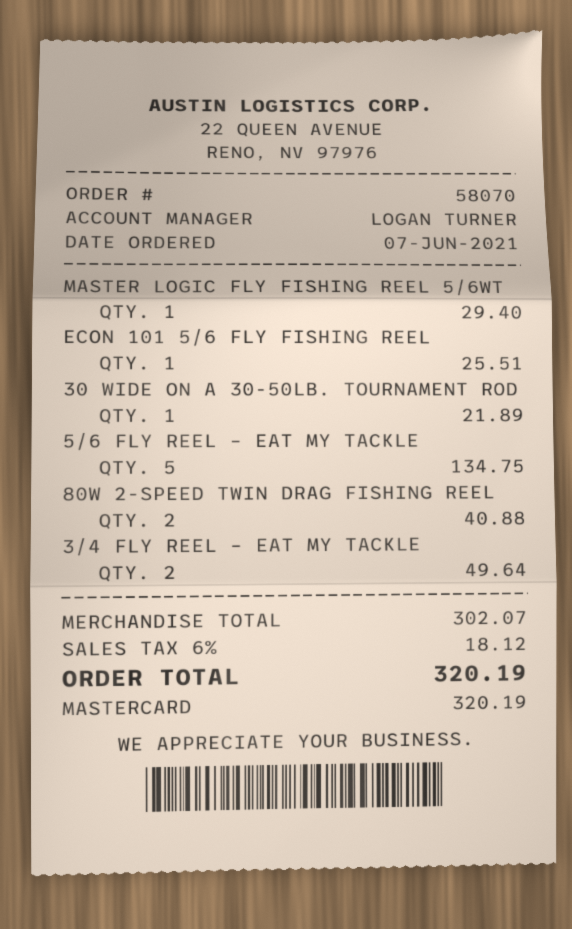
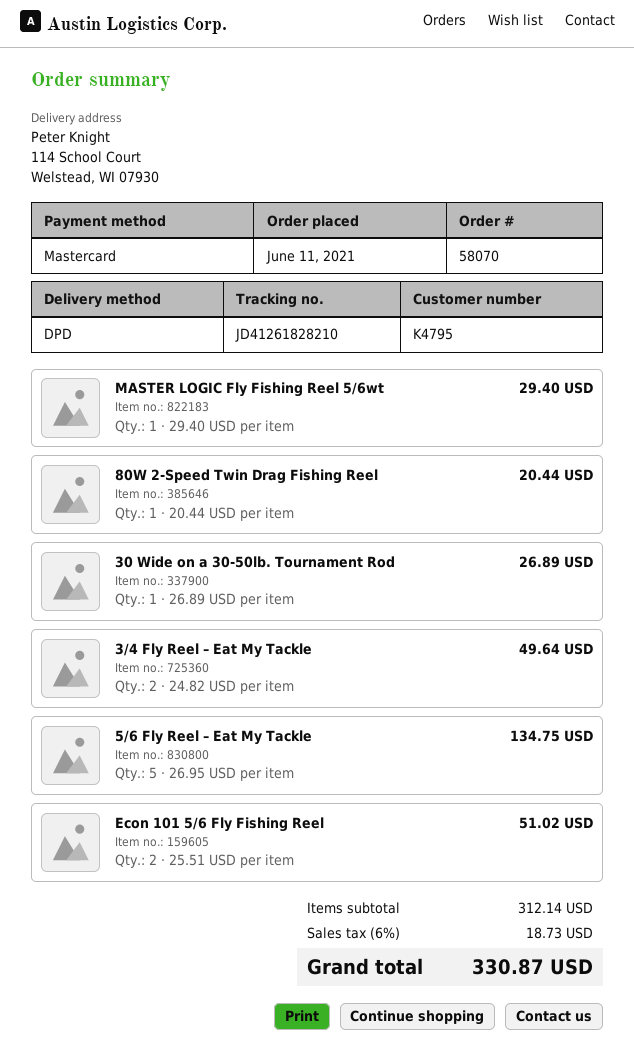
order date: 2021-06-07 -> 2021-06-11
ECON 101 5/6 FLY FISHING REEL: 1 for 25.51 -> 2 for 51.02
30 WIDE ON A 30-50LB. TOURNAMENT ROD: 1 for 21.89 -> 1 for 26.89
80W 2-SPEED TWIN DRAG FISHING REEL: 2 for 40.88 -> 1 for 20.44
subtotal: 302.07 -> 312.14
tax: 6% = 18.12 -> 6% = 18.73
total: 320.19 -> 330.87

